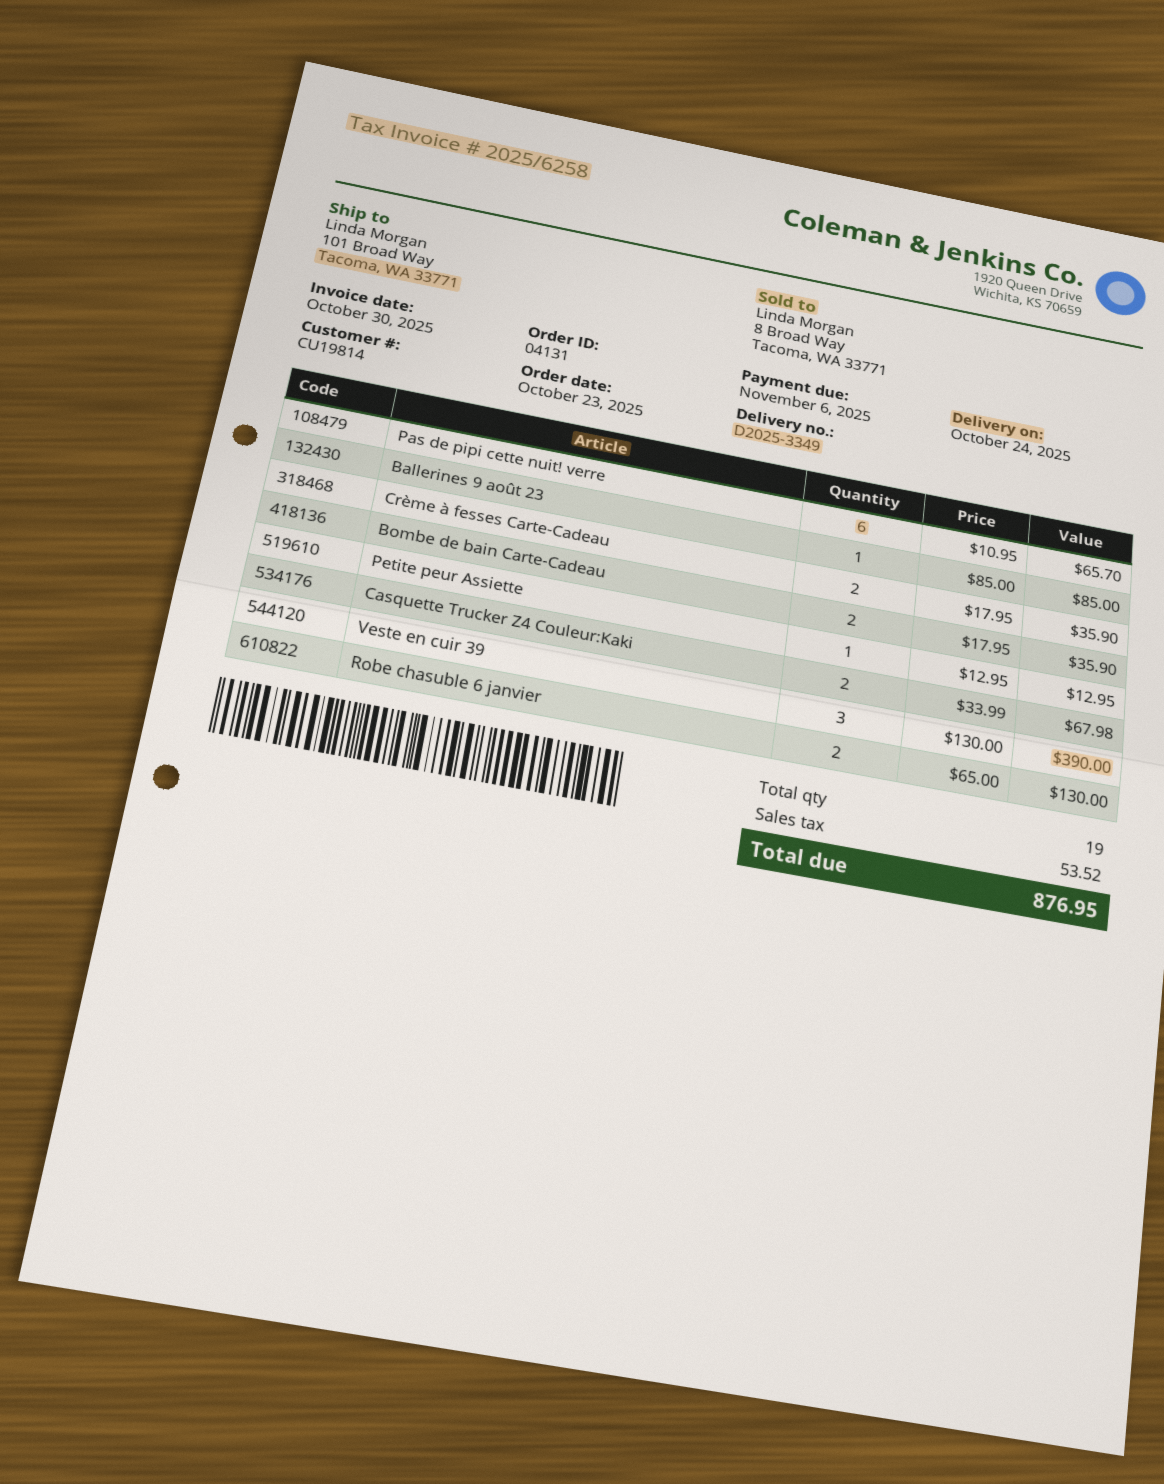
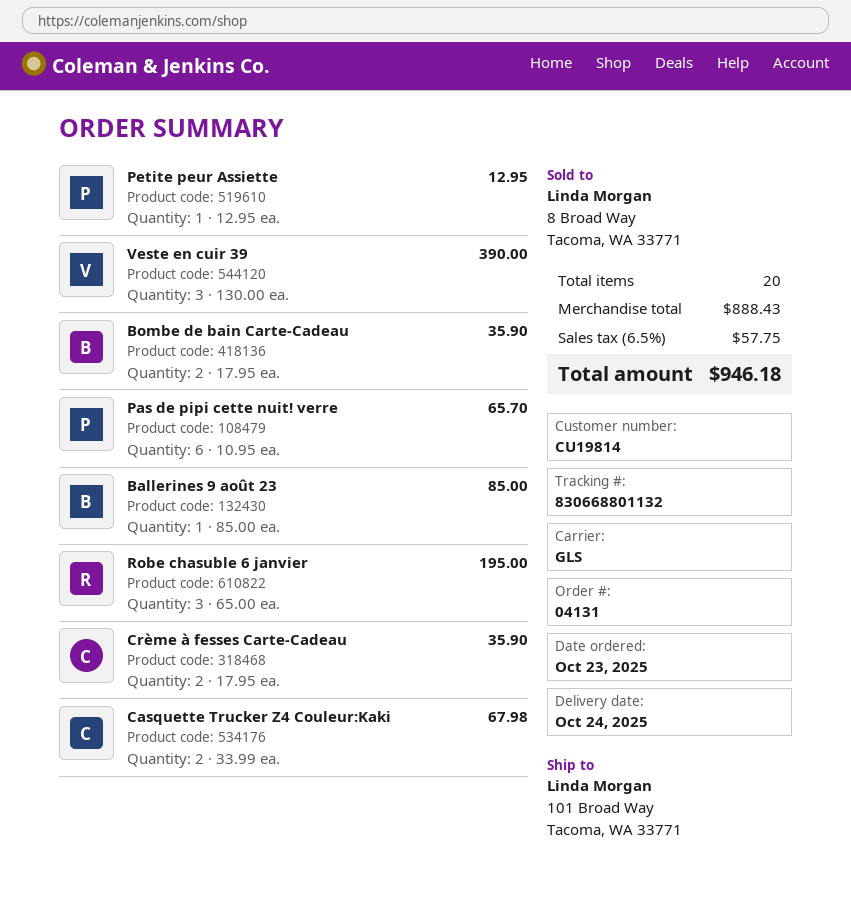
Robe chasuble 6 janvier: 2 x 65.00 = 130.00 -> 3 x 65.00 = 195.00
total quantity: 19 -> 20
tax: 53.52 -> 57.75
total: 876.95 -> 946.18

